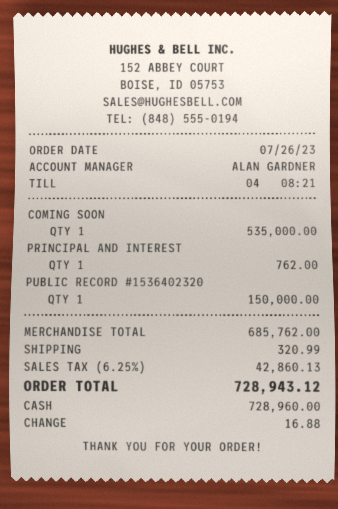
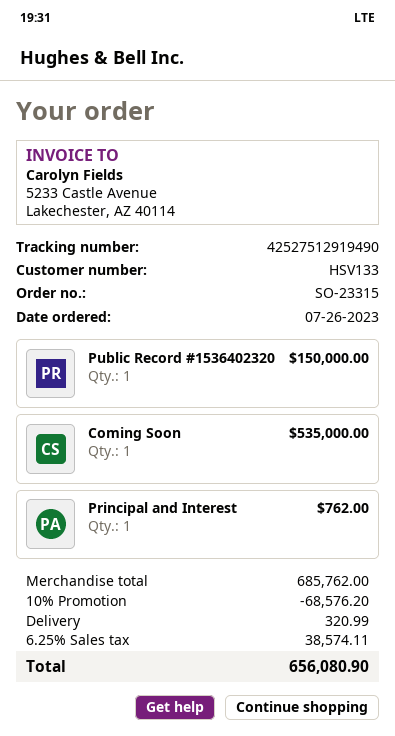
discount: none -> 10% = 68576.20
tax: 6.25% = 42860.13 -> 6.25% = 38574.11
total: 728943.12 -> 656080.90

